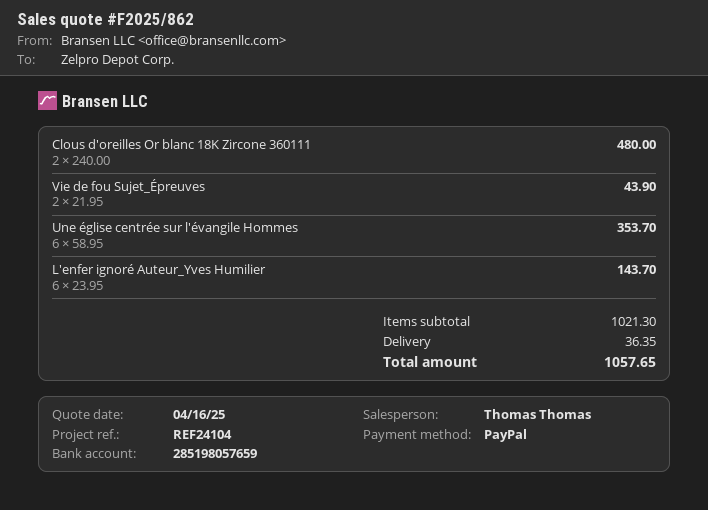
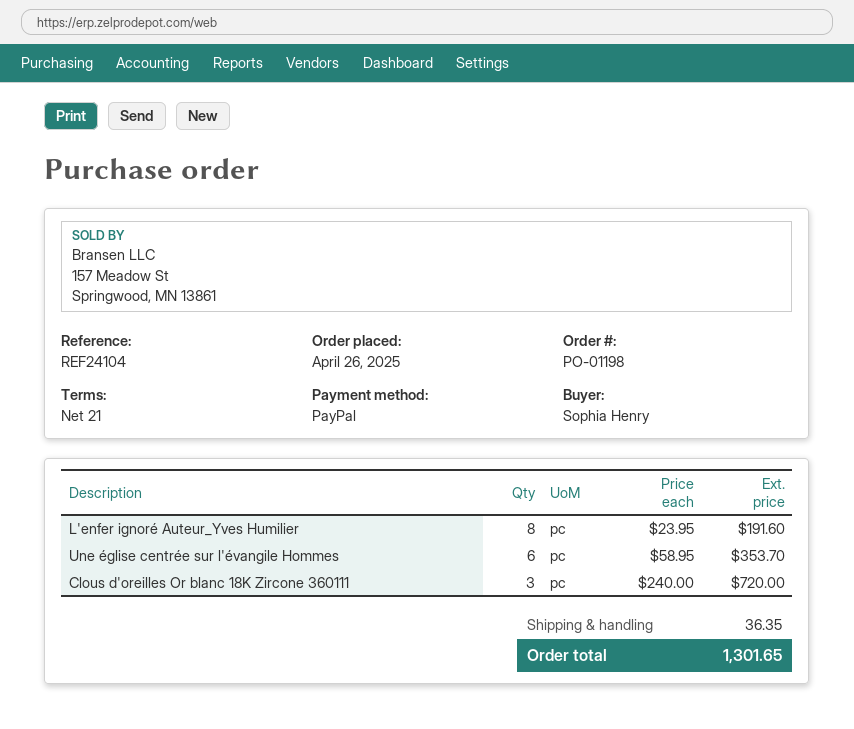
Clous d'oreilles Or blanc 18K Zircone 360111: 2 x 240.00 = 480.00 -> 3 x 240.00 = 720.00
Vie de fou Sujet_Épreuves: 2 x 21.95 = 43.90 -> none
L'enfer ignoré Auteur_Yves Humilier: 6 x 23.95 = 143.70 -> 8 x 23.95 = 191.60
total: 1057.65 -> 1301.65

